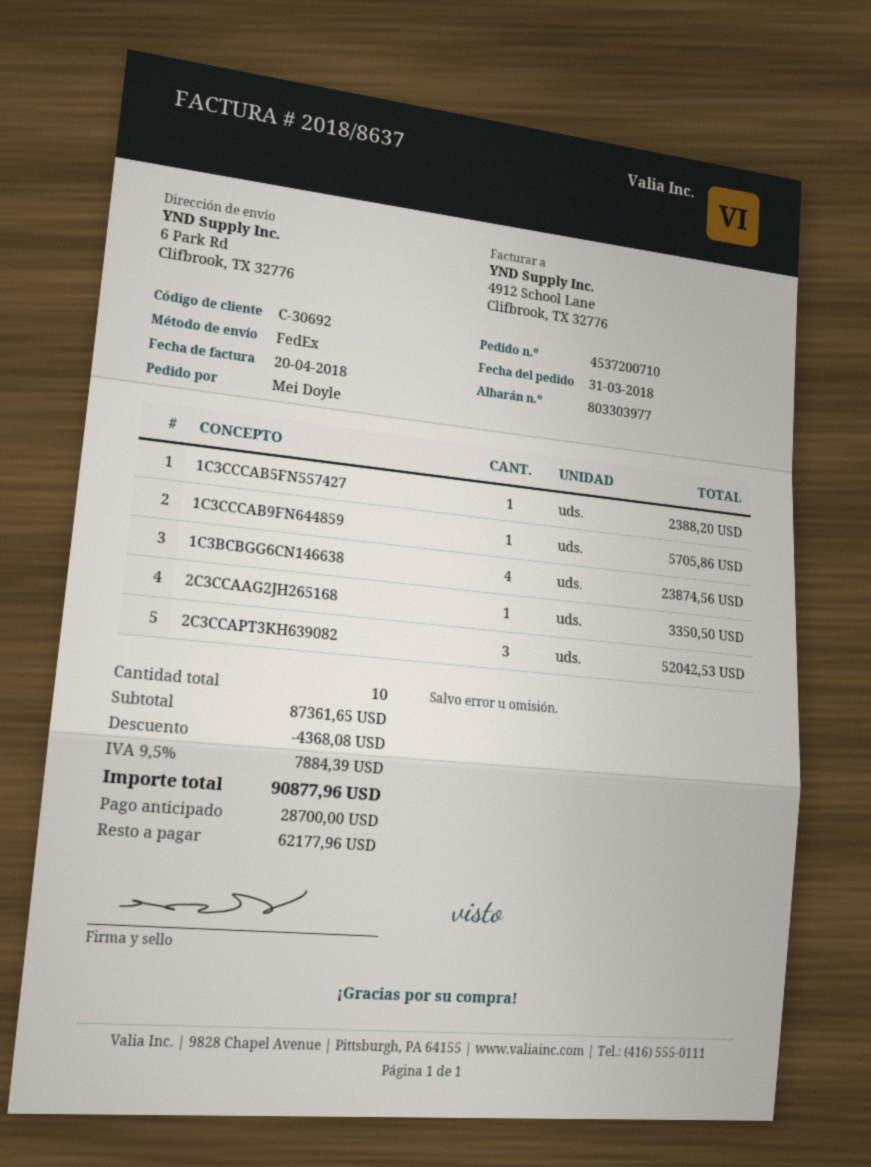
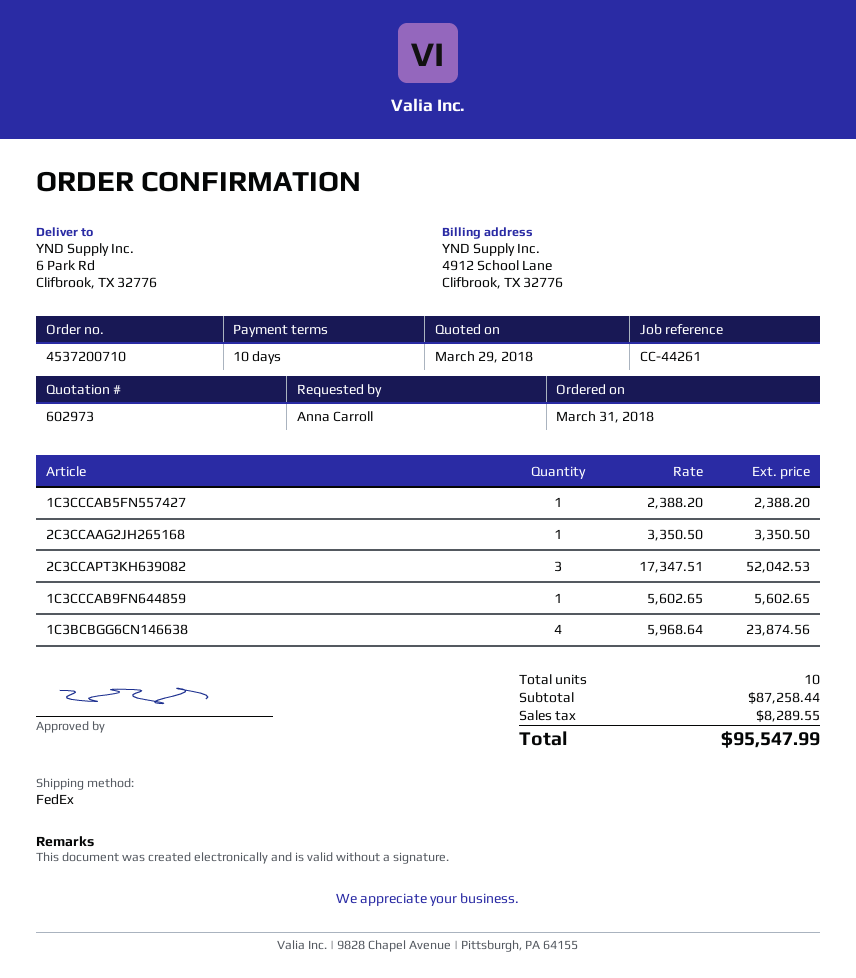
ordered by: Mei Doyle -> Anna Carroll
1C3CCCAB9FN644859: 1 for 5705.86 -> 1 for 5602.65
subtotal: 87361.65 -> 87258.44
discount: 4368.08 -> none
tax: 7884.39 -> 8289.55
total: 90877.96 -> 95547.99

